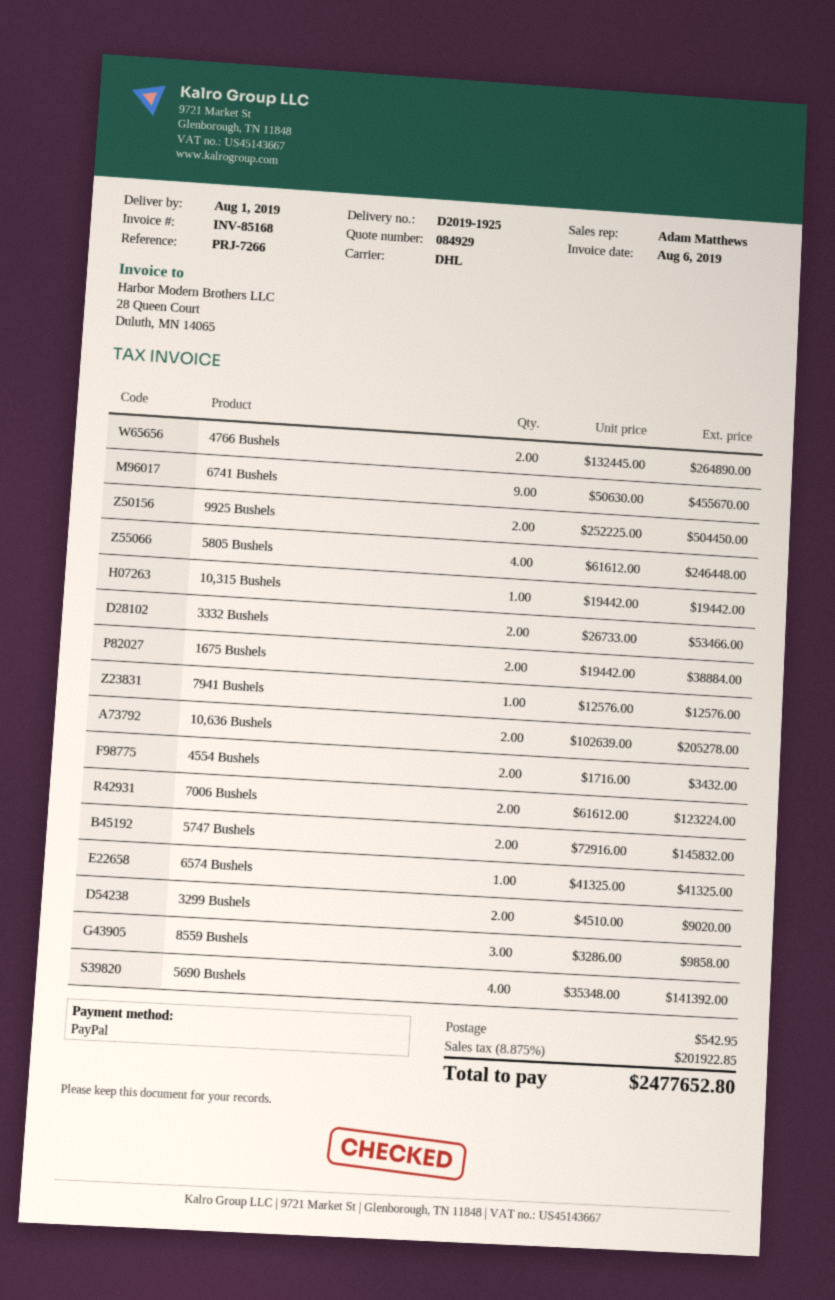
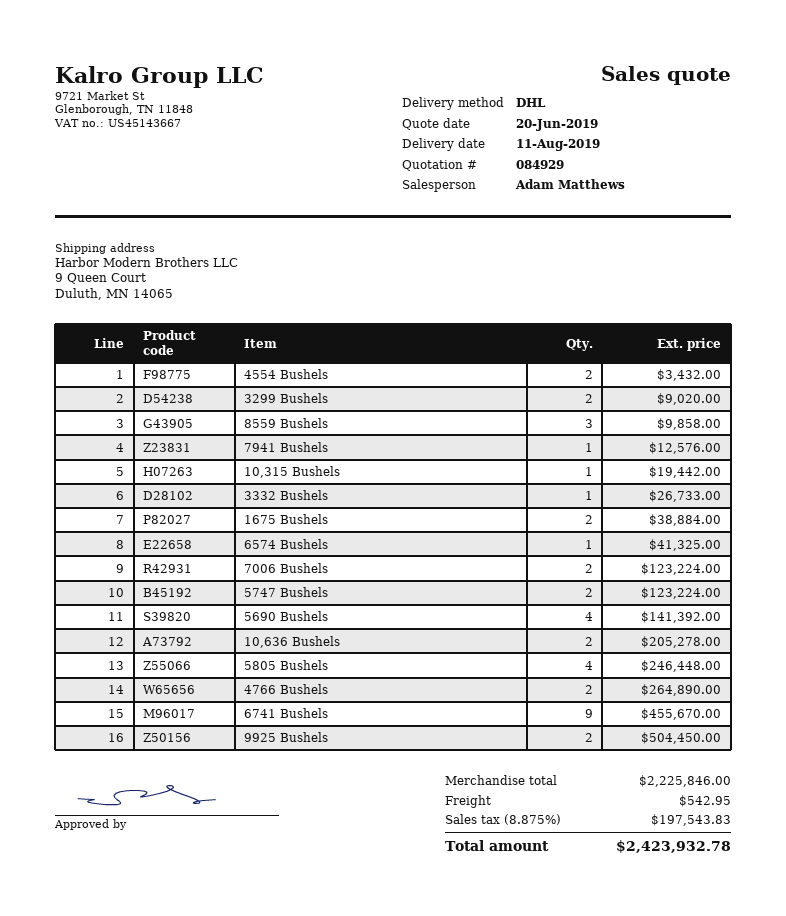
delivery date: 2019-08-01 -> 2019-08-11
3332 Bushels: 2 for 53466.00 -> 1 for 26733.00
5747 Bushels: 2 for 145832.00 -> 2 for 123224.00
tax: 8.875% = 201922.85 -> 8.875% = 197543.83
total: 2477652.80 -> 2423932.78

